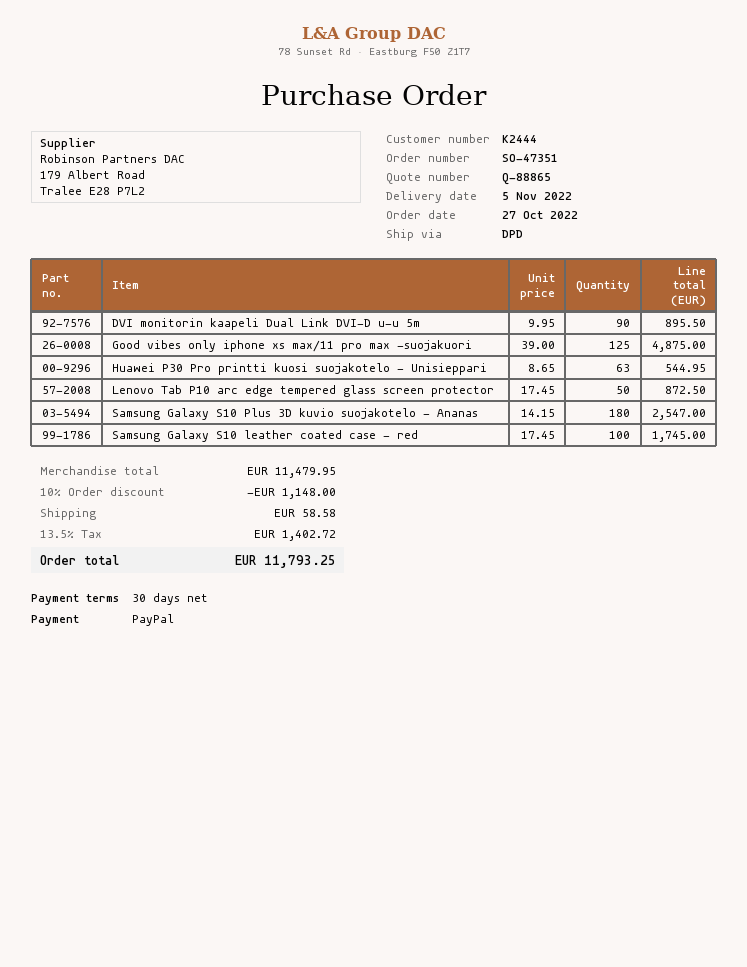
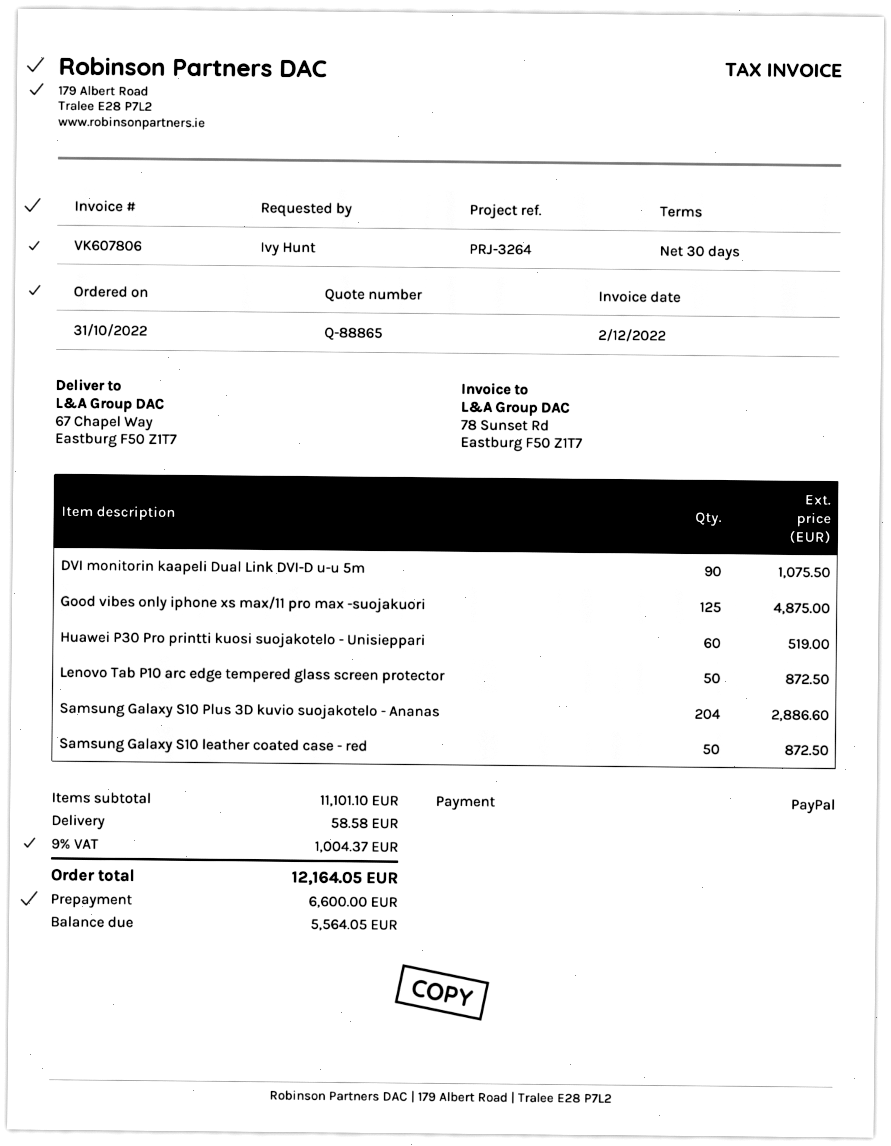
order date: 2022-10-27 -> 2022-10-31
DVI monitorin kaapeli Dual Link DVI-D u-u 5m: 90 for 895.50 -> 90 for 1075.50
Huawei P30 Pro printti kuosi suojakotelo - Unisieppari: 63 for 544.95 -> 60 for 519.00
Samsung Galaxy S10 Plus 3D kuvio suojakotelo - Ananas: 180 for 2547.00 -> 204 for 2886.60
Samsung Galaxy S10 leather coated case - red: 100 for 1745.00 -> 50 for 872.50
subtotal: 11479.95 -> 11101.10
discount: 10% = 1148.00 -> none
tax: 13.5% = 1402.72 -> 9% = 1004.37
total: 11793.25 -> 12164.05

